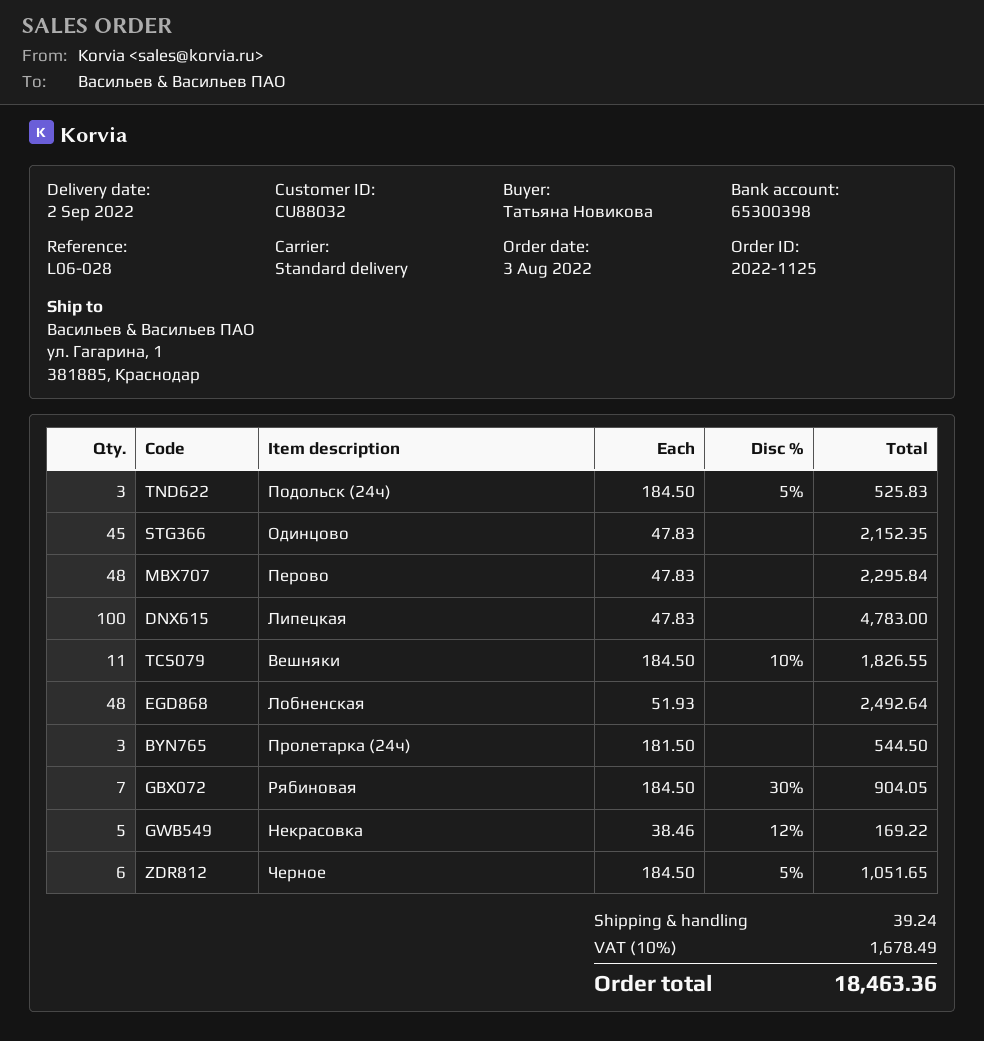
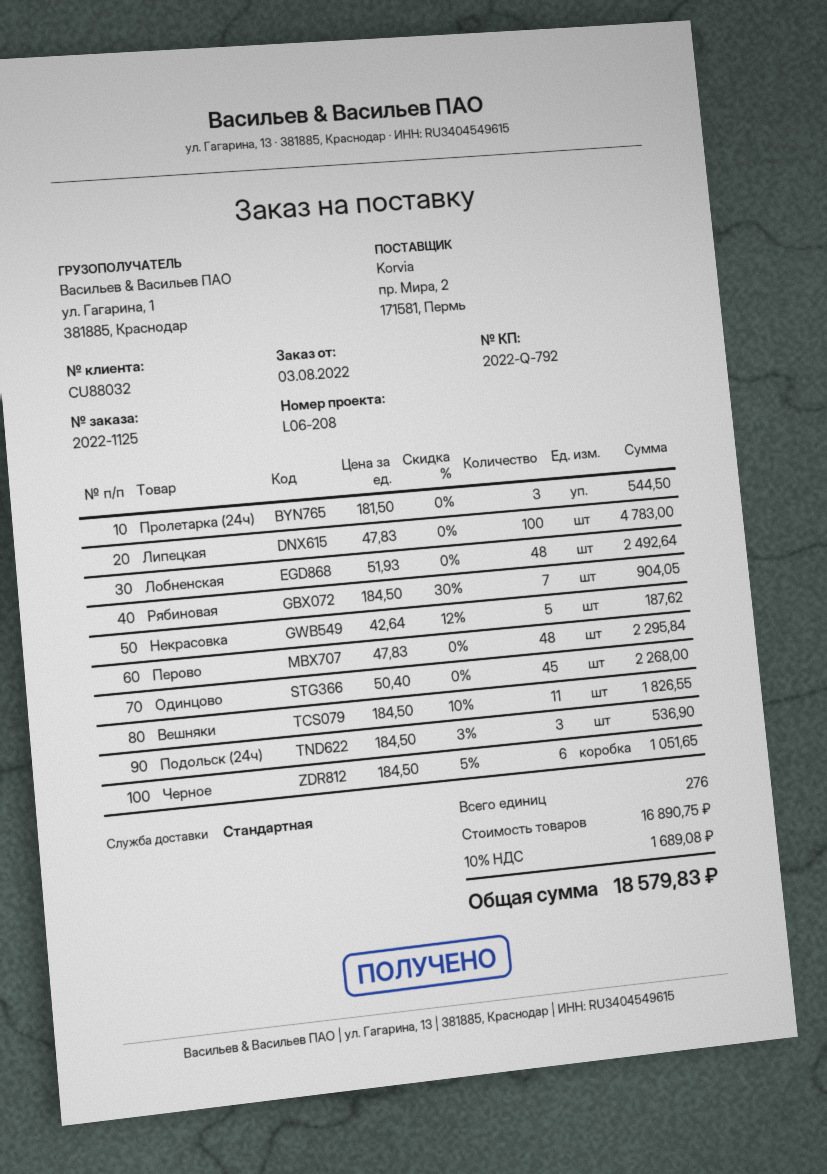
reference: L06-028 -> L06-208
Подольск (24ч): 3 x 184.50 - 5% = 525.83 -> 3 x 184.50 - 3% = 536.90
Одинцово: 45 x 47.83 = 2152.35 -> 45 x 50.40 = 2268.00
Некрасовка: 5 x 38.46 - 12% = 169.22 -> 5 x 42.64 - 12% = 187.62
shipping: 39.24 -> none
tax: 10% = 1678.49 -> 10% = 1689.08
total: 18463.36 -> 18579.83

